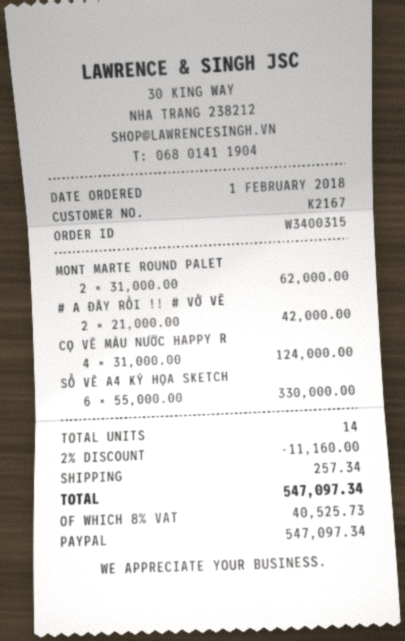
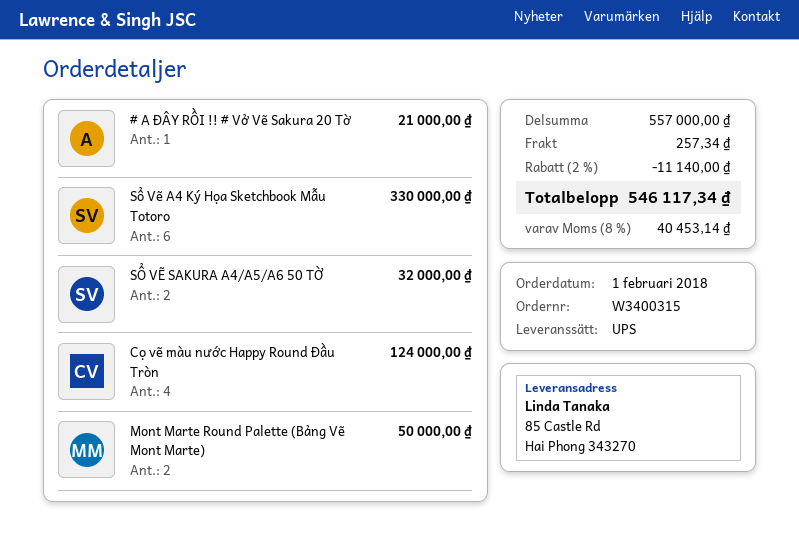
MONT MARTE ROUND PALET: 2 for 62000.00 -> 2 for 50000.00
# A ĐÂY RỒI !! # VỞ VẼ: 2 for 42000.00 -> 1 for 21000.00
SỔ VẼ SAKURA A4/A5/A6 50 TỜ: none -> 2 for 32000.00
discount: 2% = 11160.00 -> 2% = 11140.00
tax: 8% = 40525.73 -> 8% = 40453.14
total: 547097.34 -> 546117.34

